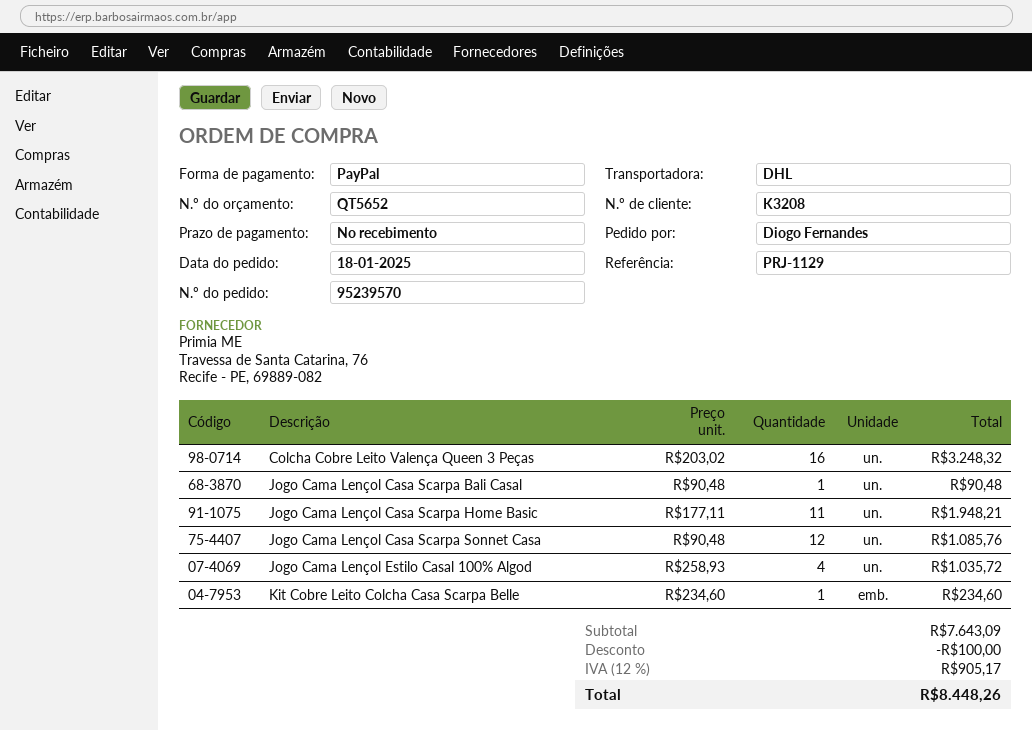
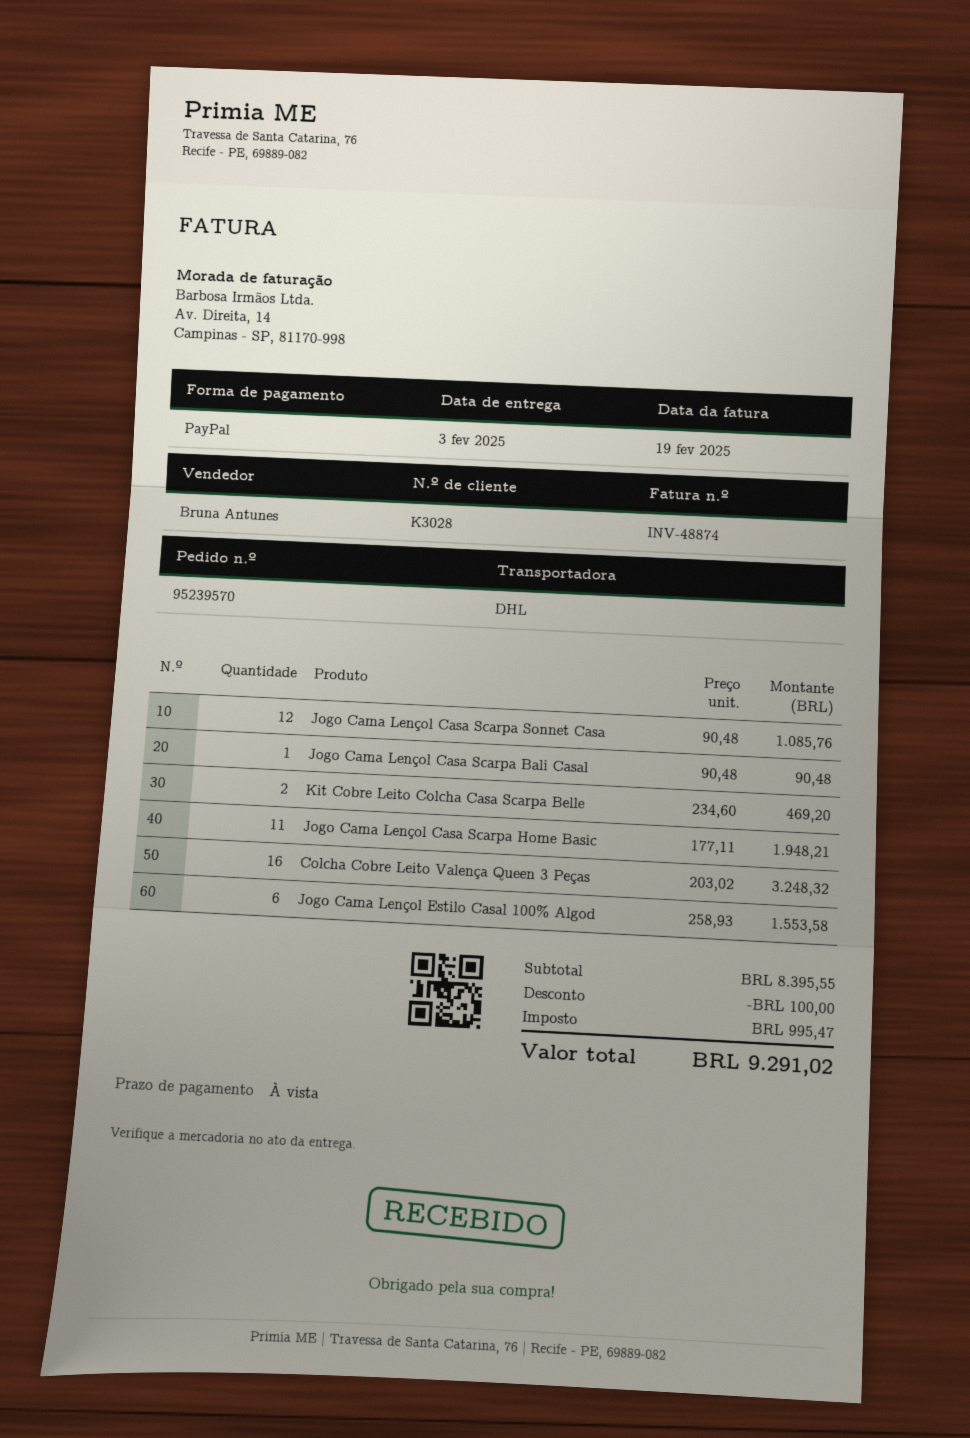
customer number: K3208 -> K3028
Jogo Cama Lençol Estilo Casal 100% Algod: 4 x 258.93 = 1035.72 -> 6 x 258.93 = 1553.58
Kit Cobre Leito Colcha Casa Scarpa Belle: 1 x 234.60 = 234.60 -> 2 x 234.60 = 469.20
subtotal: 7643.09 -> 8395.55
tax: 905.17 -> 995.47
total: 8448.26 -> 9291.02

